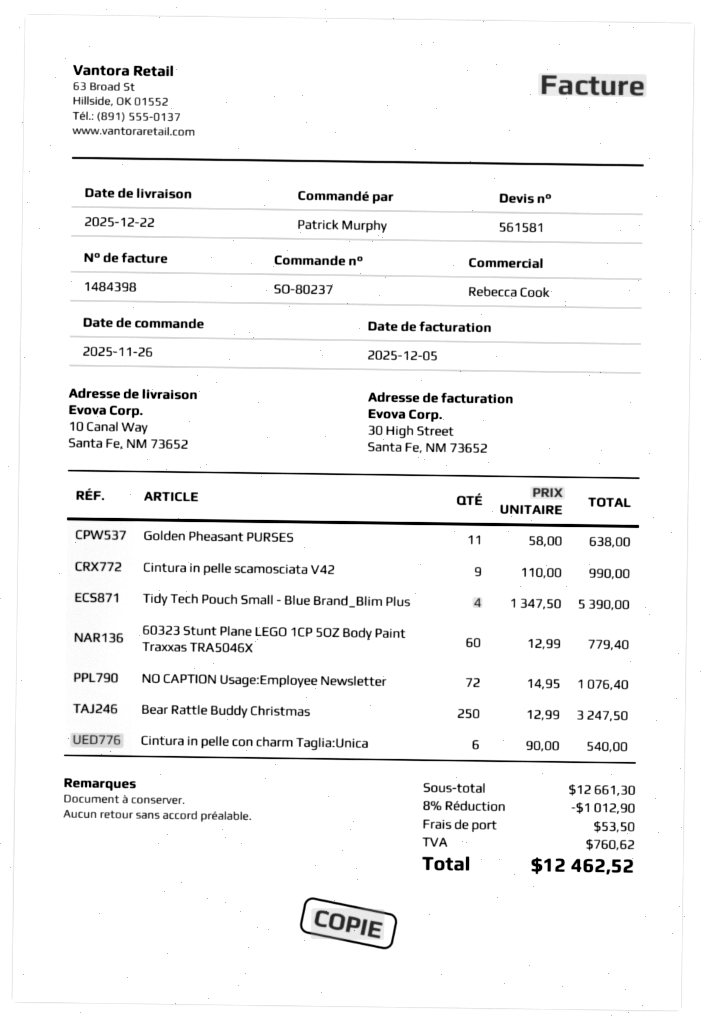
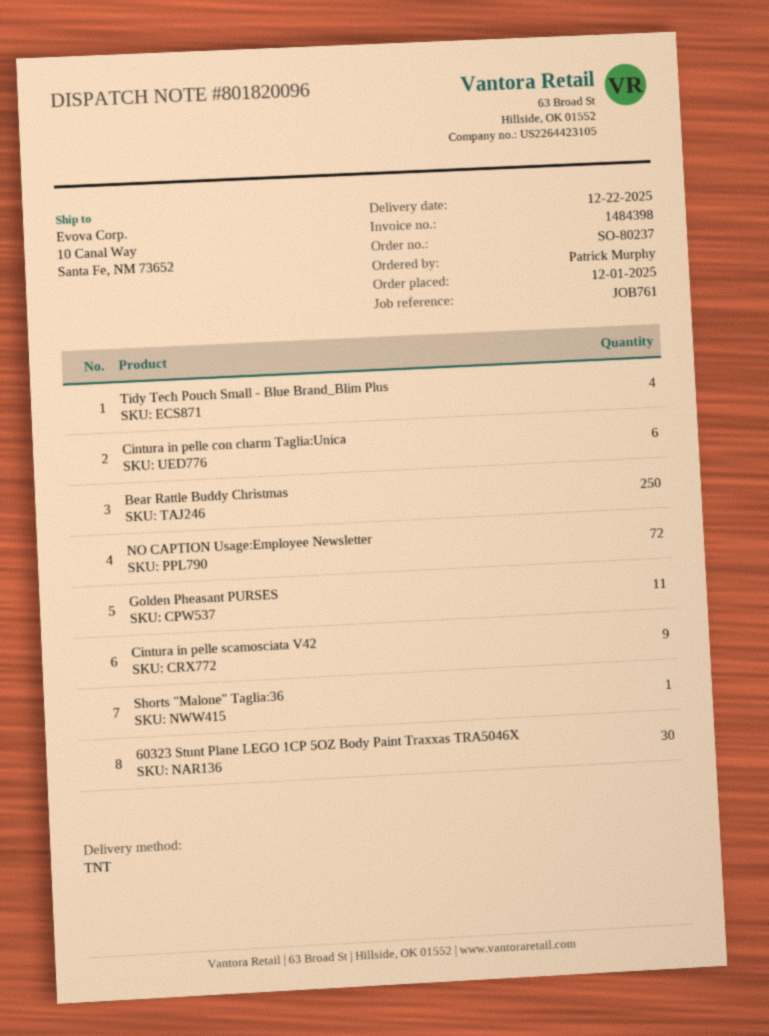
order date: 2025-11-26 -> 2025-12-01
60323 Stunt Plane LEGO 1CP 5OZ Body Paint Traxxas TRA5046X: 60 -> 30
Shorts "Malone" Taglia:36: none -> 1

